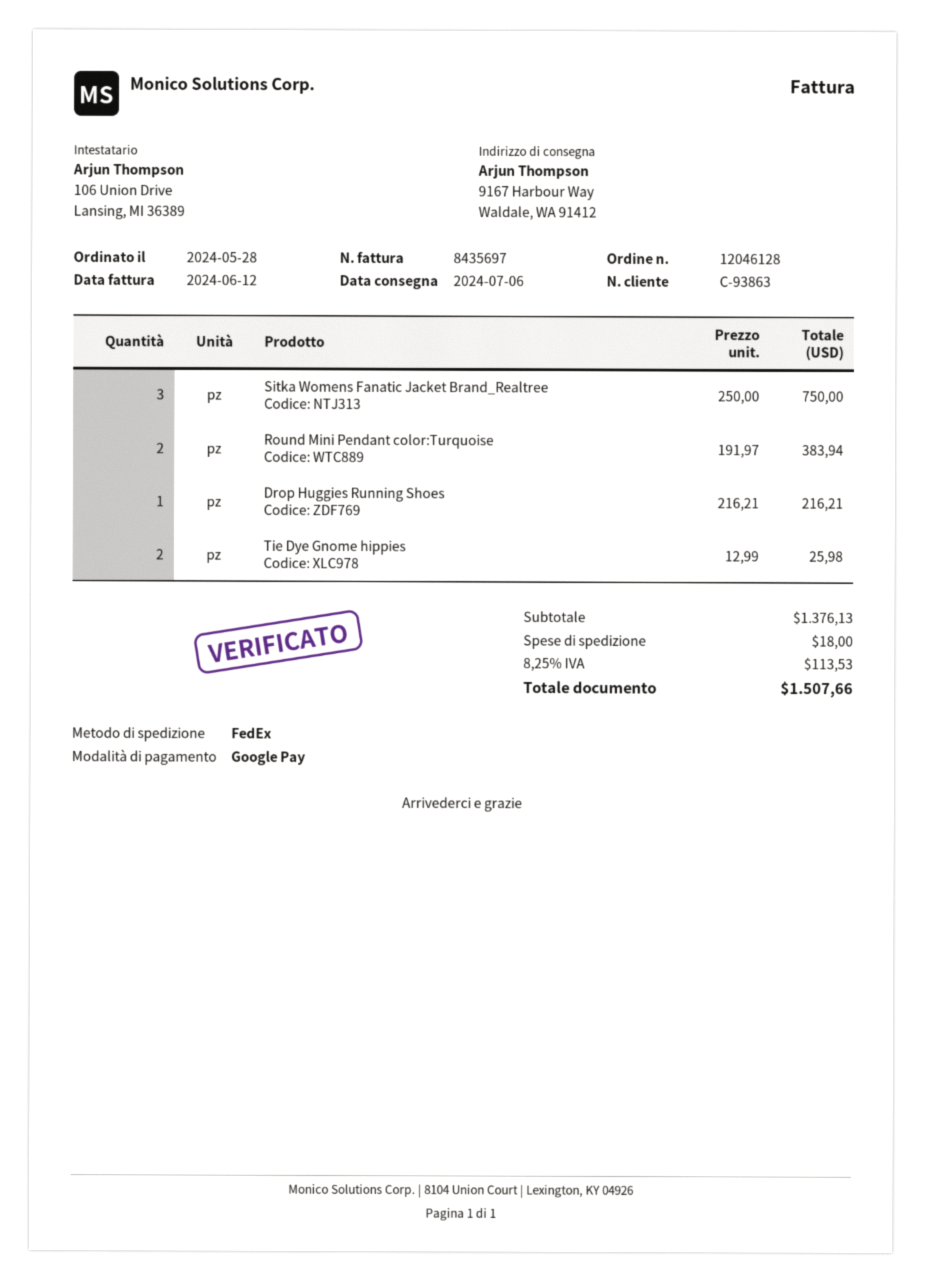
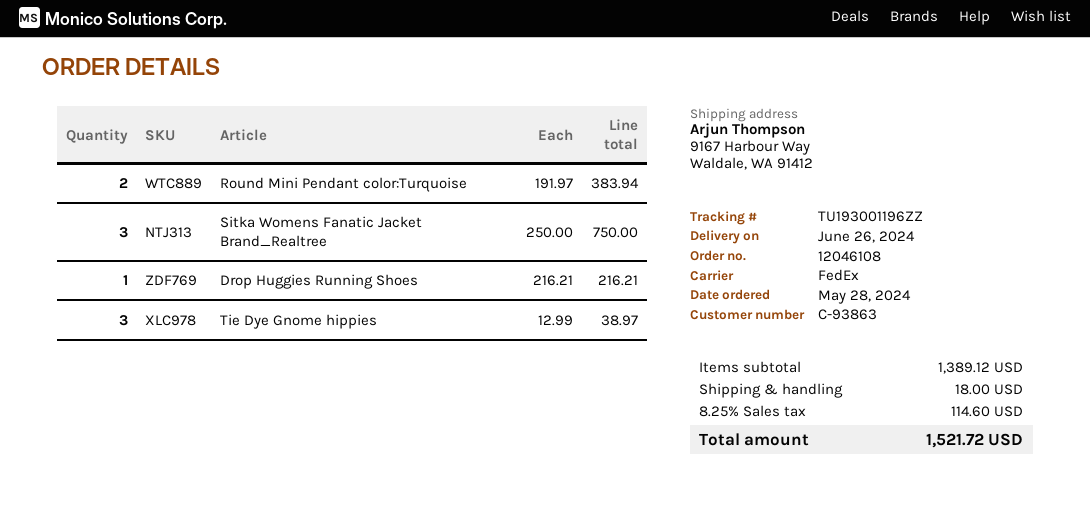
order number: 12046128 -> 12046108
delivery date: 2024-07-06 -> 2024-06-26
Tie Dye Gnome hippies: 2 x 12.99 = 25.98 -> 3 x 12.99 = 38.97
subtotal: 1376.13 -> 1389.12
tax: 8.25% = 113.53 -> 8.25% = 114.60
total: 1507.66 -> 1521.72

